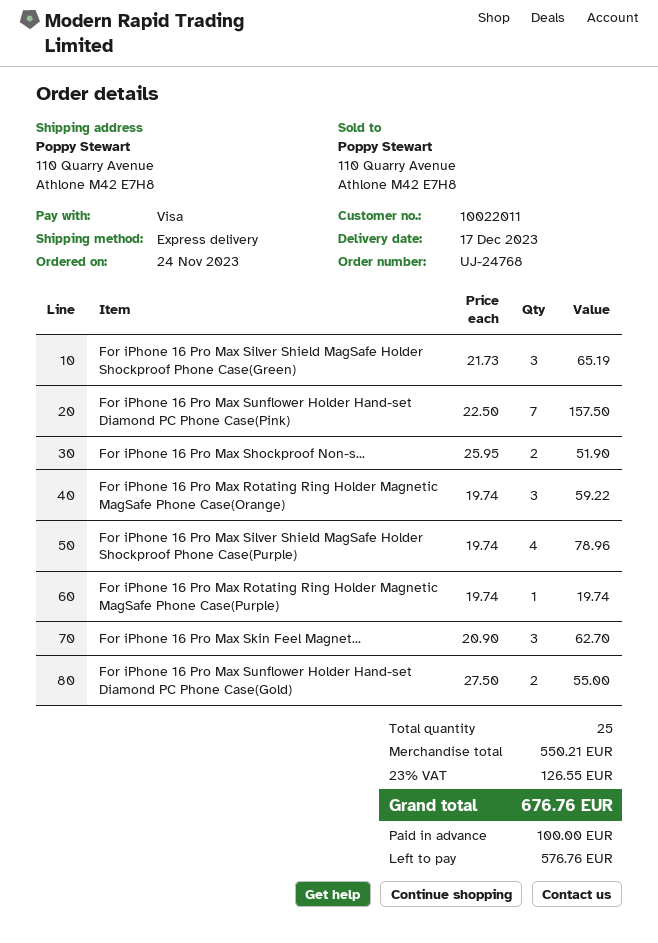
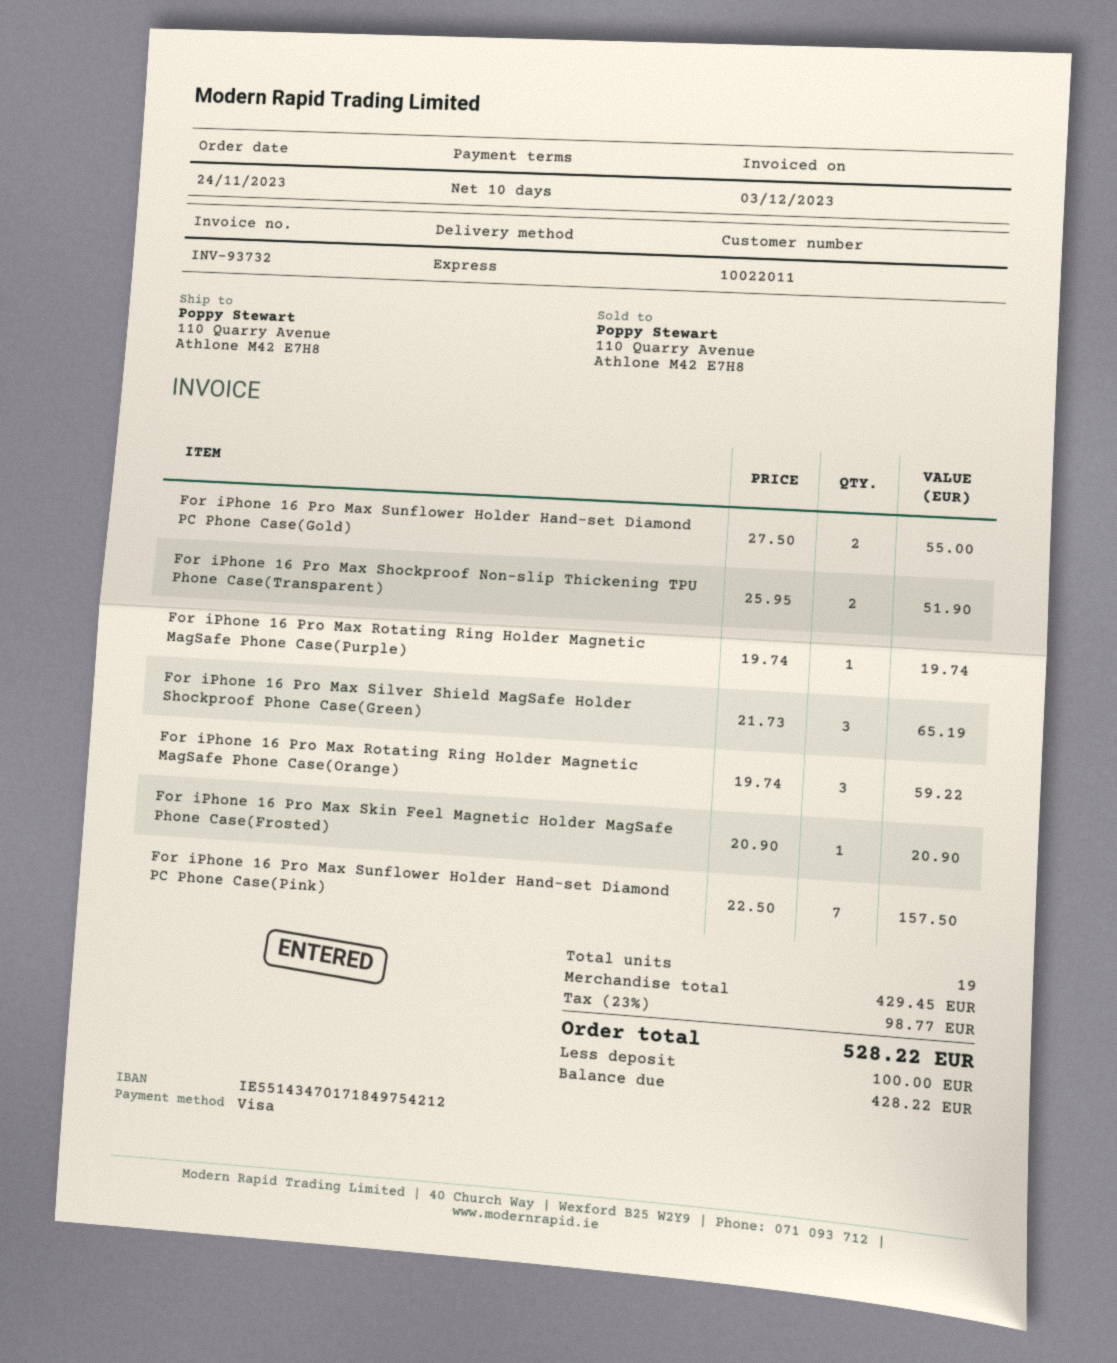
For iPhone 16 Pro Max Silver Shield MagSafe Holder Shockproof Phone Case(Purple): 4 x 19.74 = 78.96 -> none
For iPhone 16 Pro Max Skin Feel Magnet...: 3 x 20.90 = 62.70 -> 1 x 20.90 = 20.90
total quantity: 25 -> 19
subtotal: 550.21 -> 429.45
tax: 23% = 126.55 -> 23% = 98.77
total: 676.76 -> 528.22
balance: 576.76 -> 428.22

